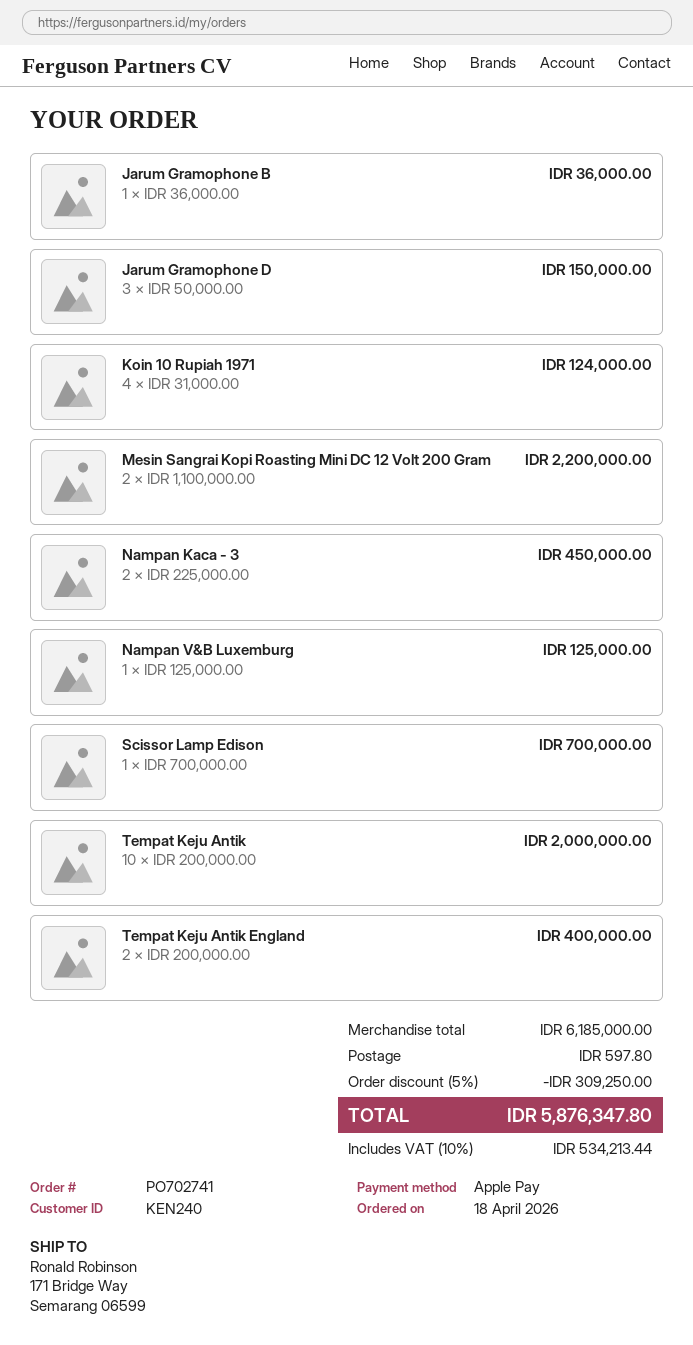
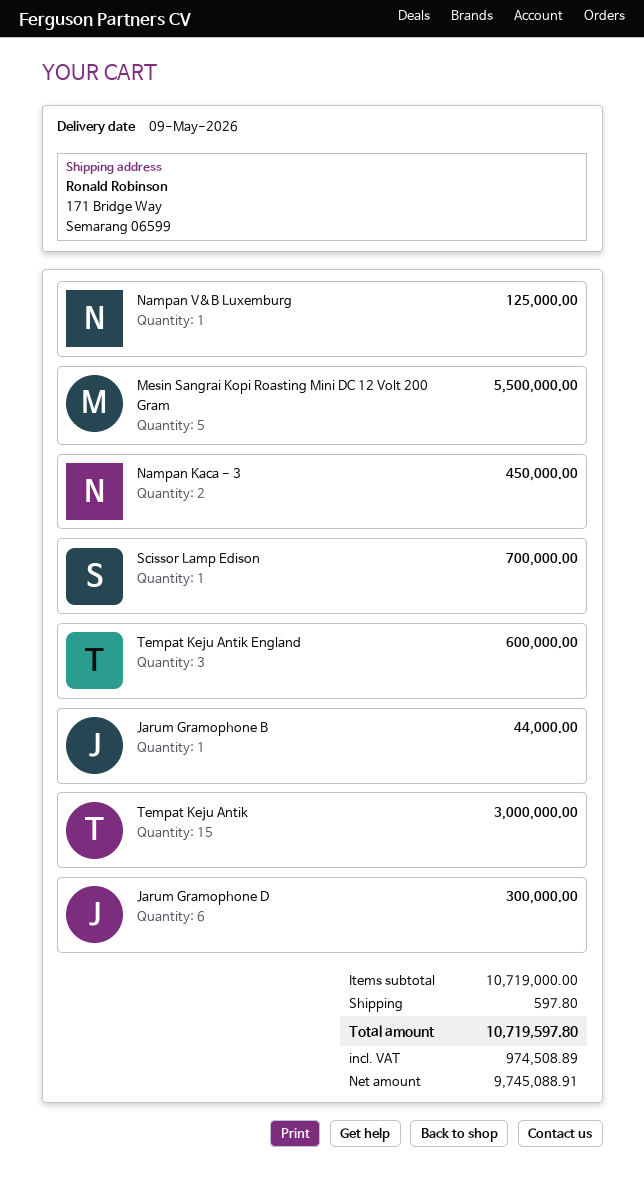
Jarum Gramophone B: 1 for 36000.00 -> 1 for 44000.00
Jarum Gramophone D: 3 for 150000.00 -> 6 for 300000.00
Koin 10 Rupiah 1971: 4 for 124000.00 -> none
Mesin Sangrai Kopi Roasting Mini DC 12 Volt 200 Gram: 2 for 2200000.00 -> 5 for 5500000.00
Tempat Keju Antik: 10 for 2000000.00 -> 15 for 3000000.00
Tempat Keju Antik England: 2 for 400000.00 -> 3 for 600000.00
subtotal: 6185000.00 -> 10719000.00
discount: 5% = 309250.00 -> none
tax: 534213.44 -> 974508.89
total: 5876347.80 -> 10719597.80

